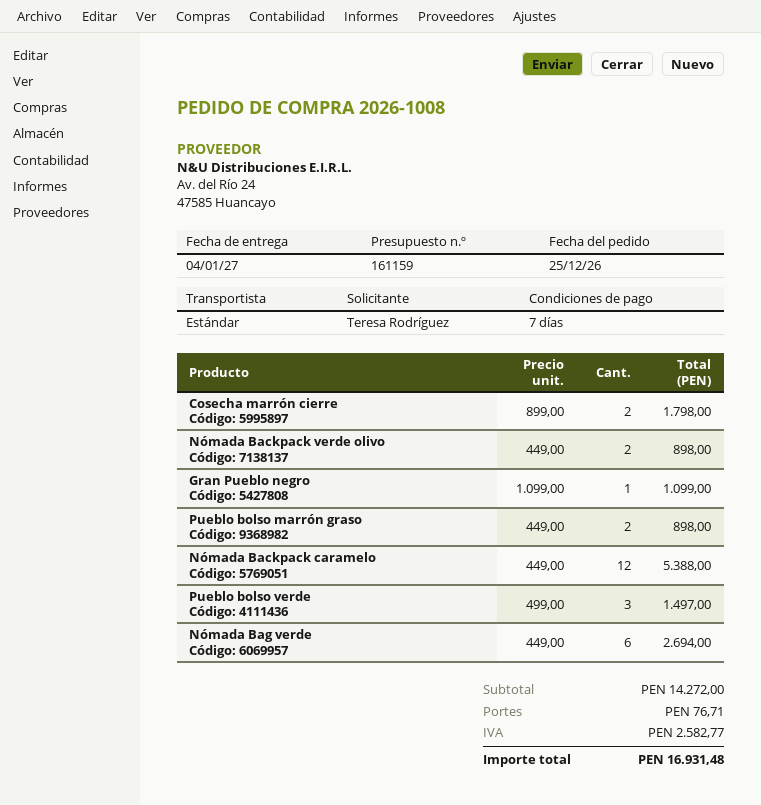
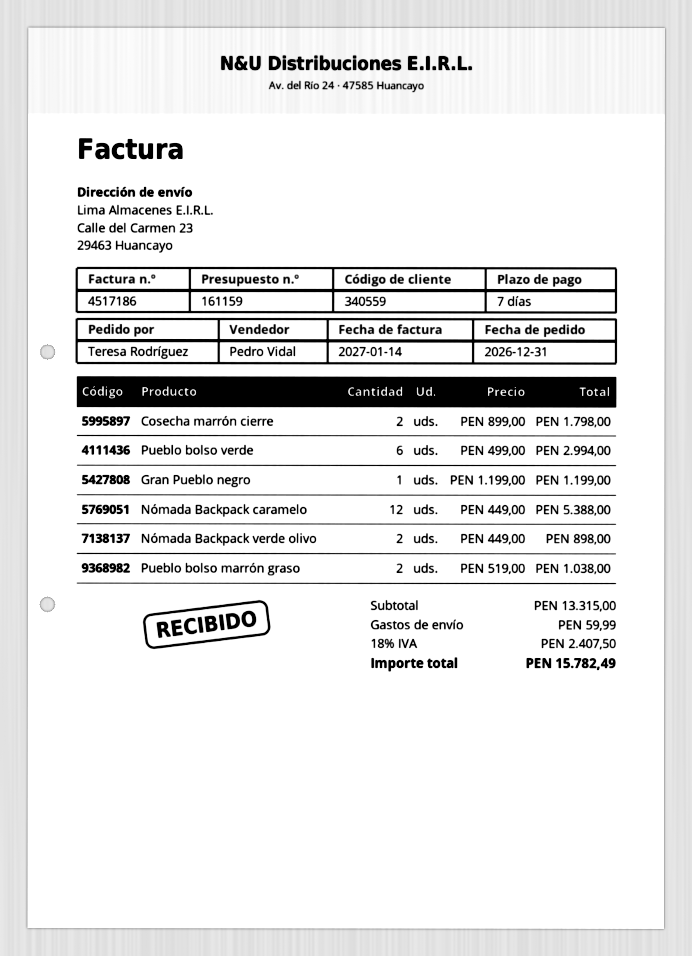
order date: 2026-12-25 -> 2026-12-31
Gran Pueblo negro: 1 x 1099.00 = 1099.00 -> 1 x 1199.00 = 1199.00
Pueblo bolso marrón graso: 2 x 449.00 = 898.00 -> 2 x 519.00 = 1038.00
Pueblo bolso verde: 3 x 499.00 = 1497.00 -> 6 x 499.00 = 2994.00
Nómada Bag verde: 6 x 449.00 = 2694.00 -> none
subtotal: 14272.00 -> 13315.00
shipping: 76.71 -> 59.99
tax: 2582.77 -> 2407.50
total: 16931.48 -> 15782.49

